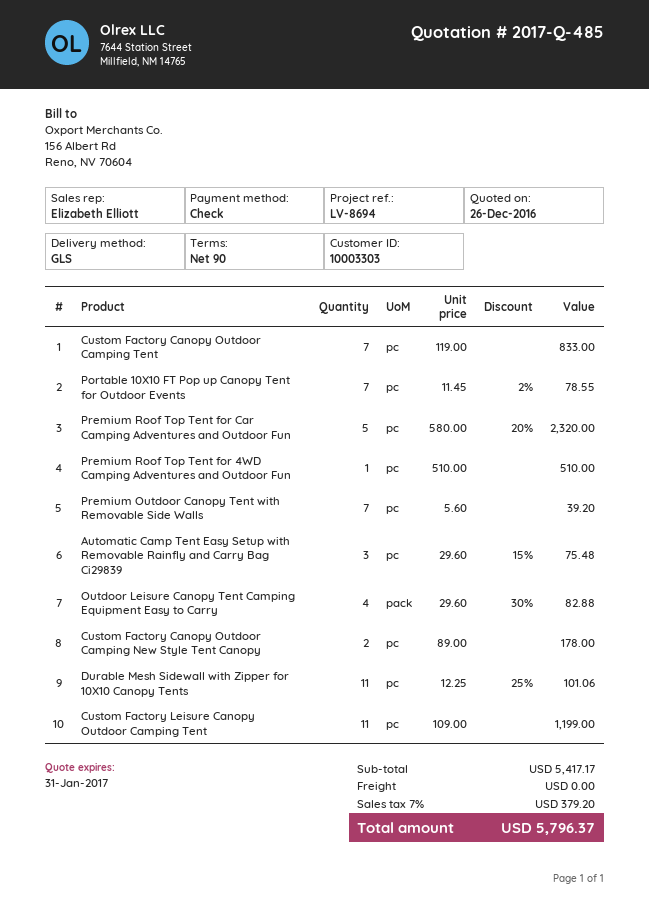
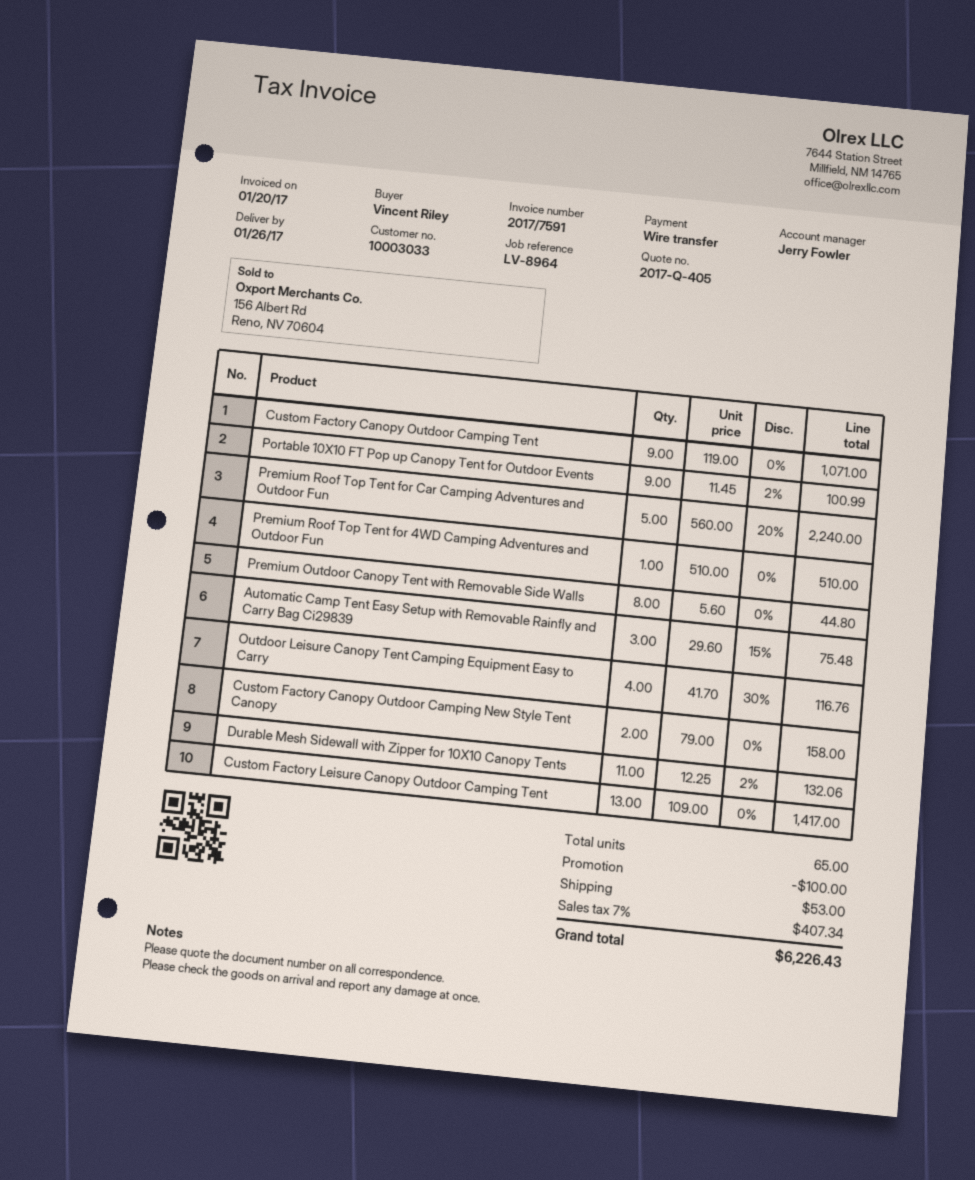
quote number: 2017-Q-485 -> 2017-Q-405
customer number: 10003303 -> 10003033
reference: LV-8694 -> LV-8964
sales rep: Elizabeth Elliott -> Jerry Fowler
payment method: cheque -> bank transfer
Custom Factory Canopy Outdoor Camping Tent: 7 x 119.00 = 833.00 -> 9 x 119.00 = 1071.00
Portable 10X10 FT Pop up Canopy Tent for Outdoor Events: 7 x 11.45 - 2% = 78.55 -> 9 x 11.45 - 2% = 100.99
Premium Roof Top Tent for Car Camping Adventures and Outdoor Fun: 5 x 580.00 - 20% = 2320.00 -> 5 x 560.00 - 20% = 2240.00
Premium Outdoor Canopy Tent with Removable Side Walls: 7 x 5.60 = 39.20 -> 8 x 5.60 = 44.80
Outdoor Leisure Canopy Tent Camping Equipment Easy to Carry: 4 x 29.60 - 30% = 82.88 -> 4 x 41.70 - 30% = 116.76
Custom Factory Canopy Outdoor Camping New Style Tent Canopy: 2 x 89.00 = 178.00 -> 2 x 79.00 = 158.00
Durable Mesh Sidewall with Zipper for 10X10 Canopy Tents: 11 x 12.25 - 25% = 101.06 -> 11 x 12.25 - 2% = 132.06
Custom Factory Leisure Canopy Outdoor Camping Tent: 11 x 109.00 = 1199.00 -> 13 x 109.00 = 1417.00
discount: none -> 100.00
shipping: 0.00 -> 53.00
tax: 7% = 379.20 -> 7% = 407.34
total: 5796.37 -> 6226.43

